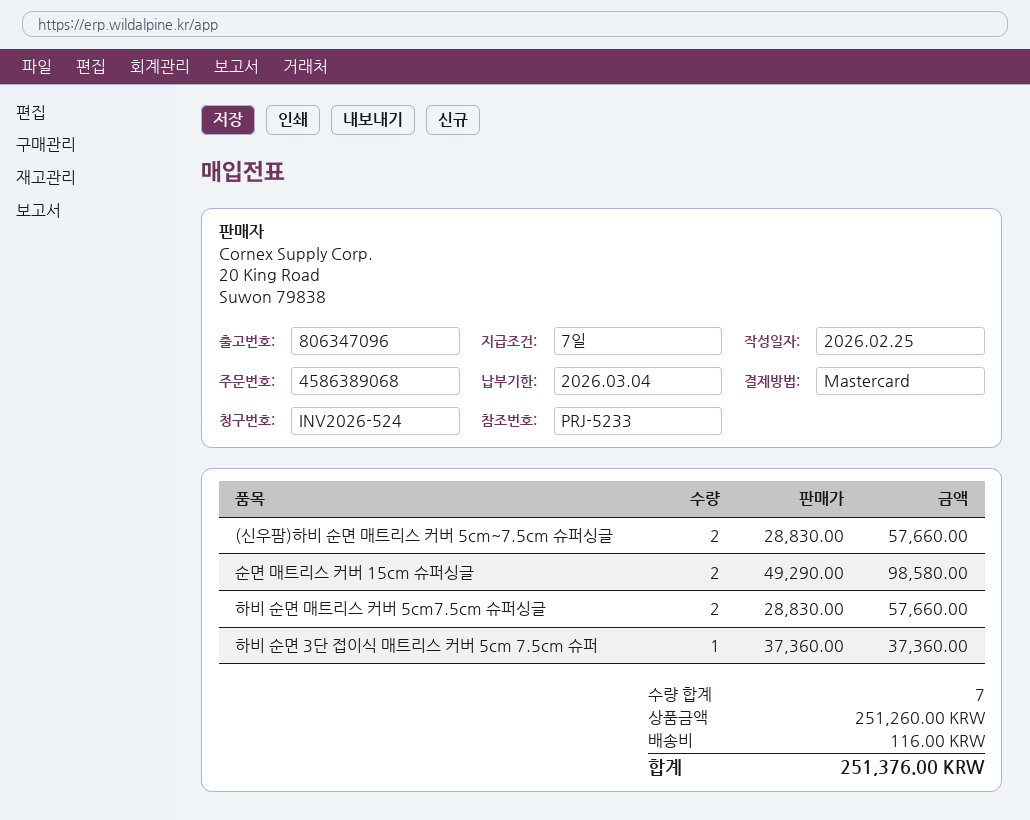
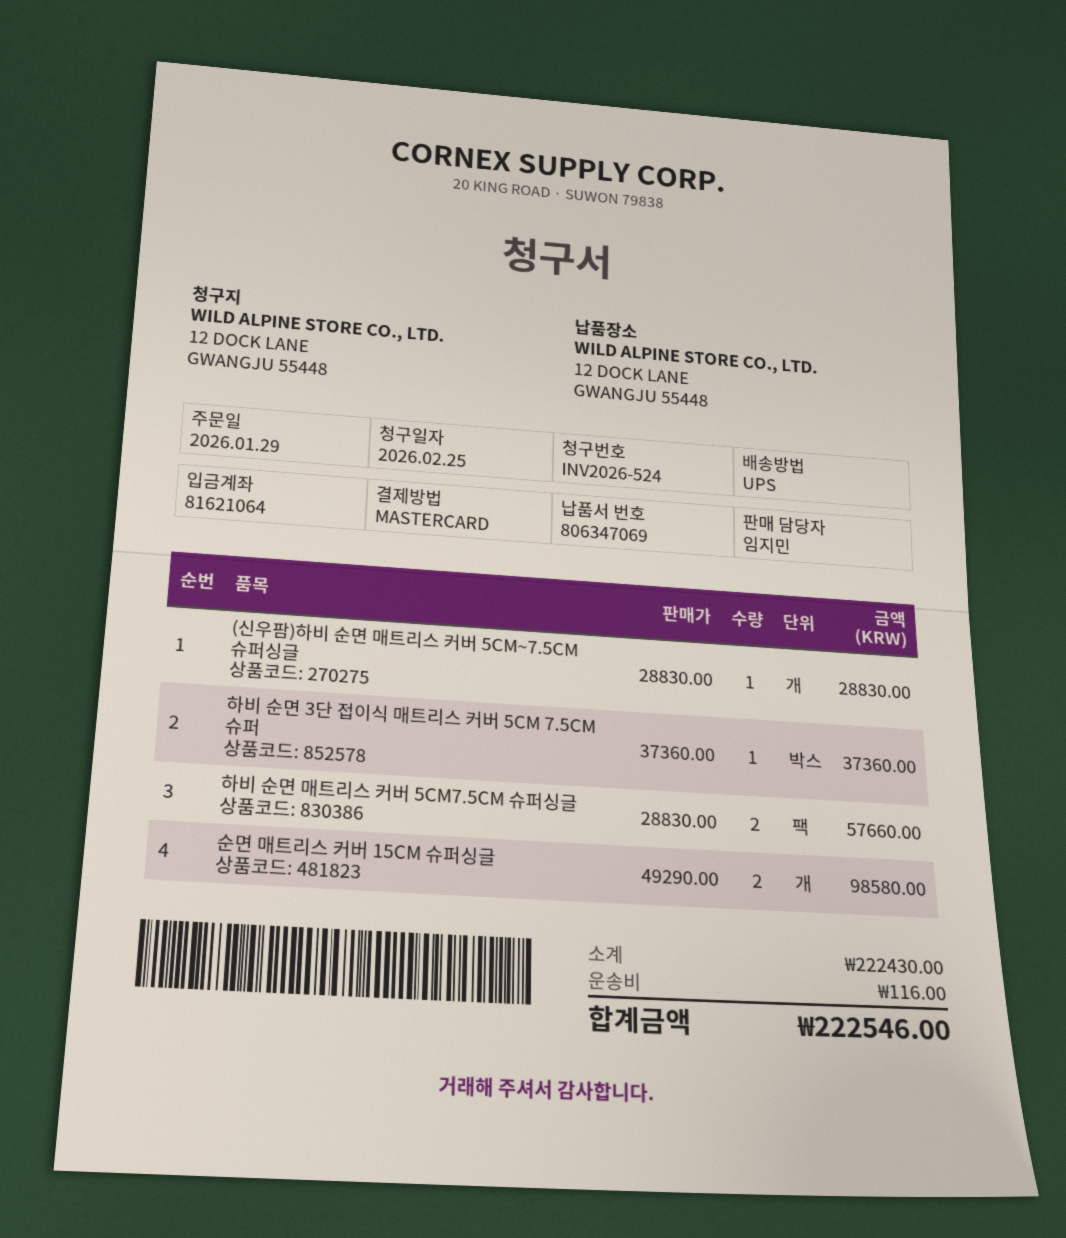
delivery note number: 806347096 -> 806347069
(신우팜)하비 순면 매트리스 커버 5cm~7.5cm 슈퍼싱글: 2 x 28830.00 = 57660.00 -> 1 x 28830.00 = 28830.00
subtotal: 251260.00 -> 222430.00
total: 251376.00 -> 222546.00

